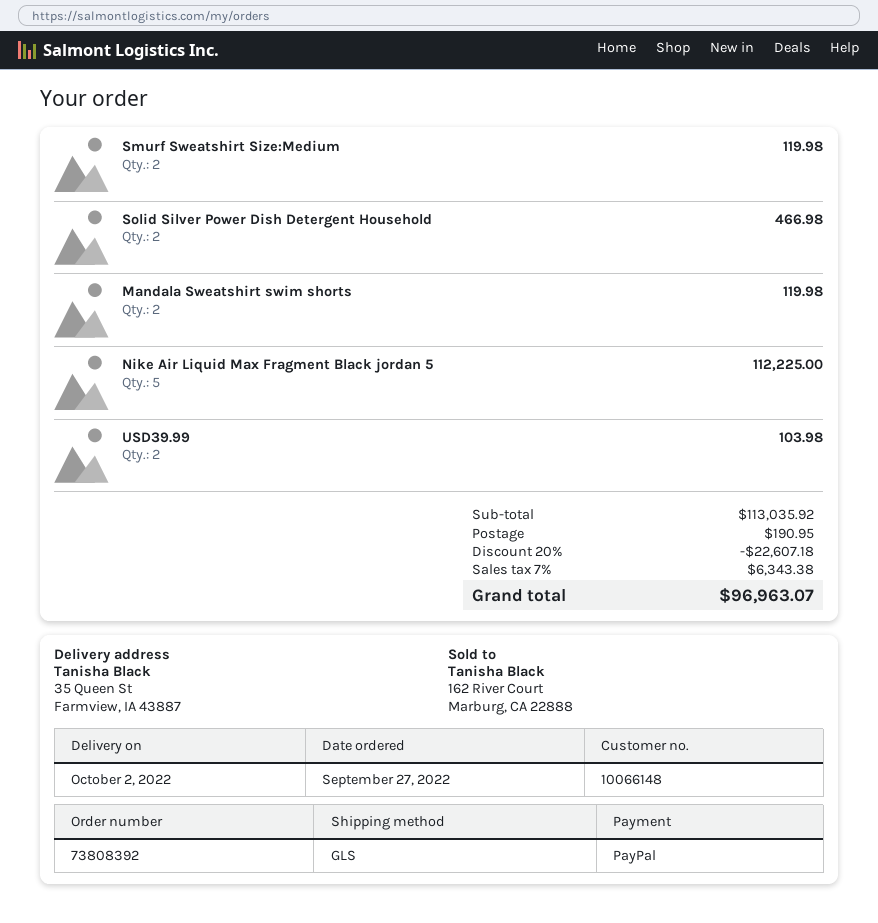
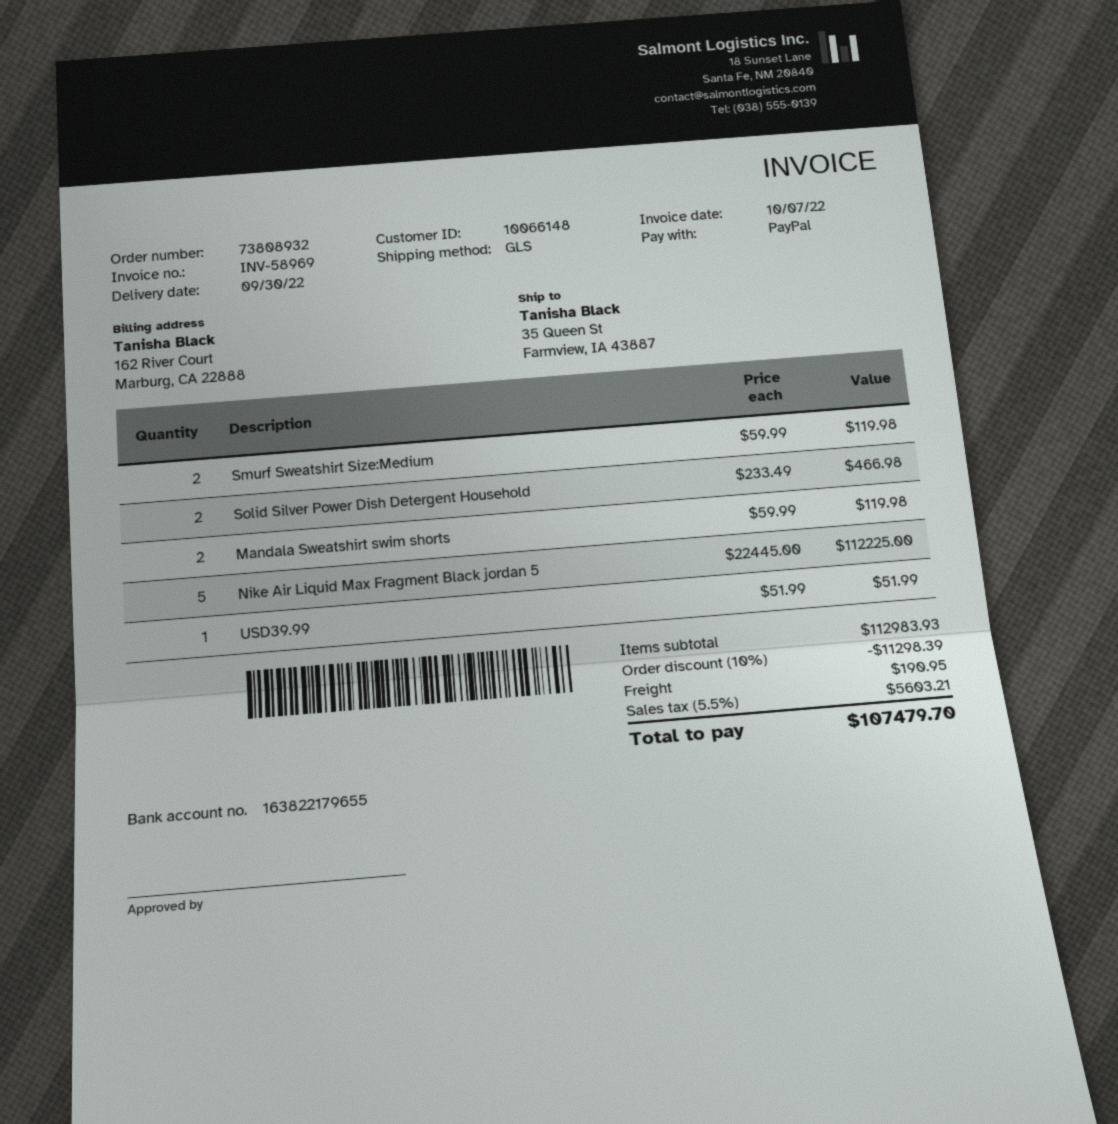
order number: 73808392 -> 73808932
delivery date: 2022-10-02 -> 2022-09-30
USD39.99: 2 for 103.98 -> 1 for 51.99
subtotal: 113035.92 -> 112983.93
discount: 20% = 22607.18 -> 10% = 11298.39
tax: 7% = 6343.38 -> 5.5% = 5603.21
total: 96963.07 -> 107479.70

